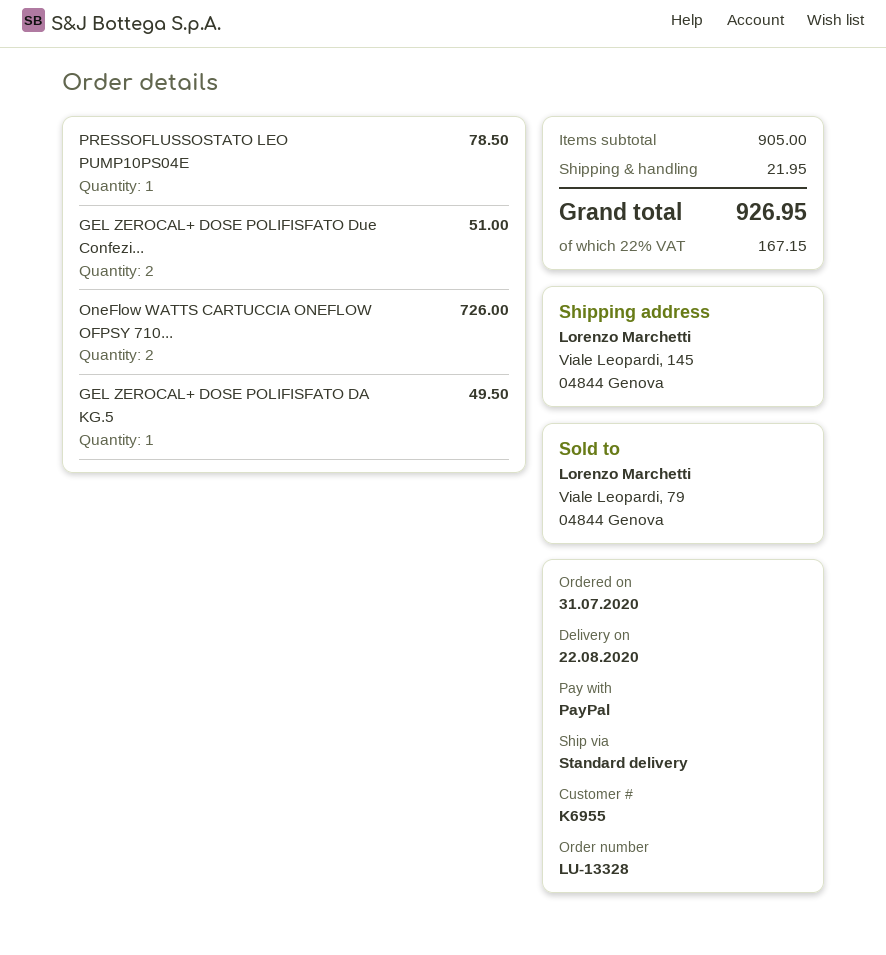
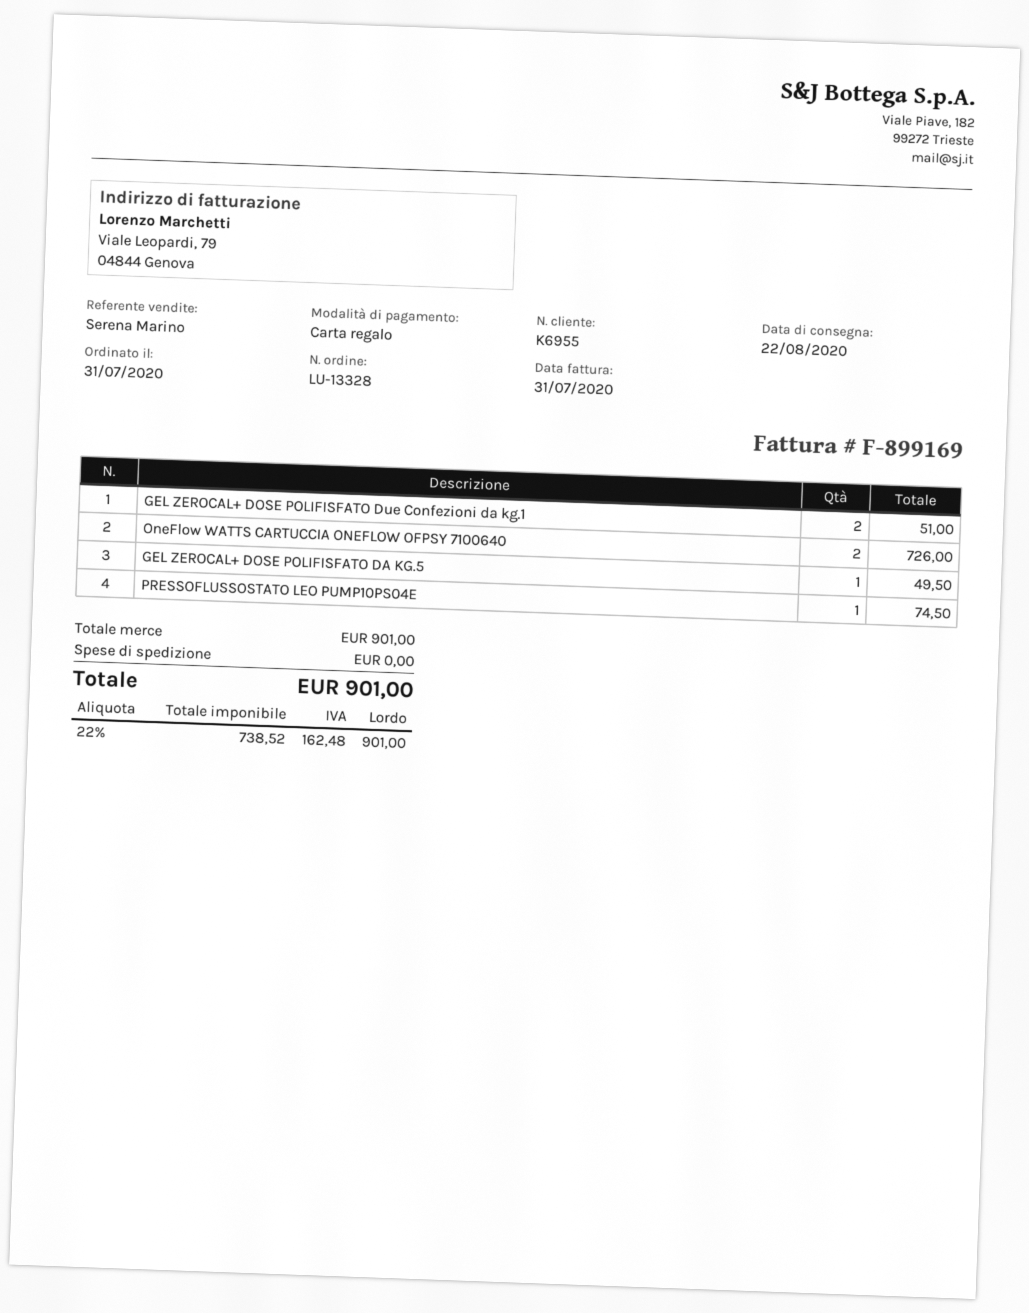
payment method: PayPal -> gift card
PRESSOFLUSSOSTATO LEO PUMP10PS04E: 1 for 78.50 -> 1 for 74.50
subtotal: 905.00 -> 901.00
shipping: 21.95 -> 0.00
tax: 22% = 167.15 -> 22% = 162.48
total: 926.95 -> 901.00

